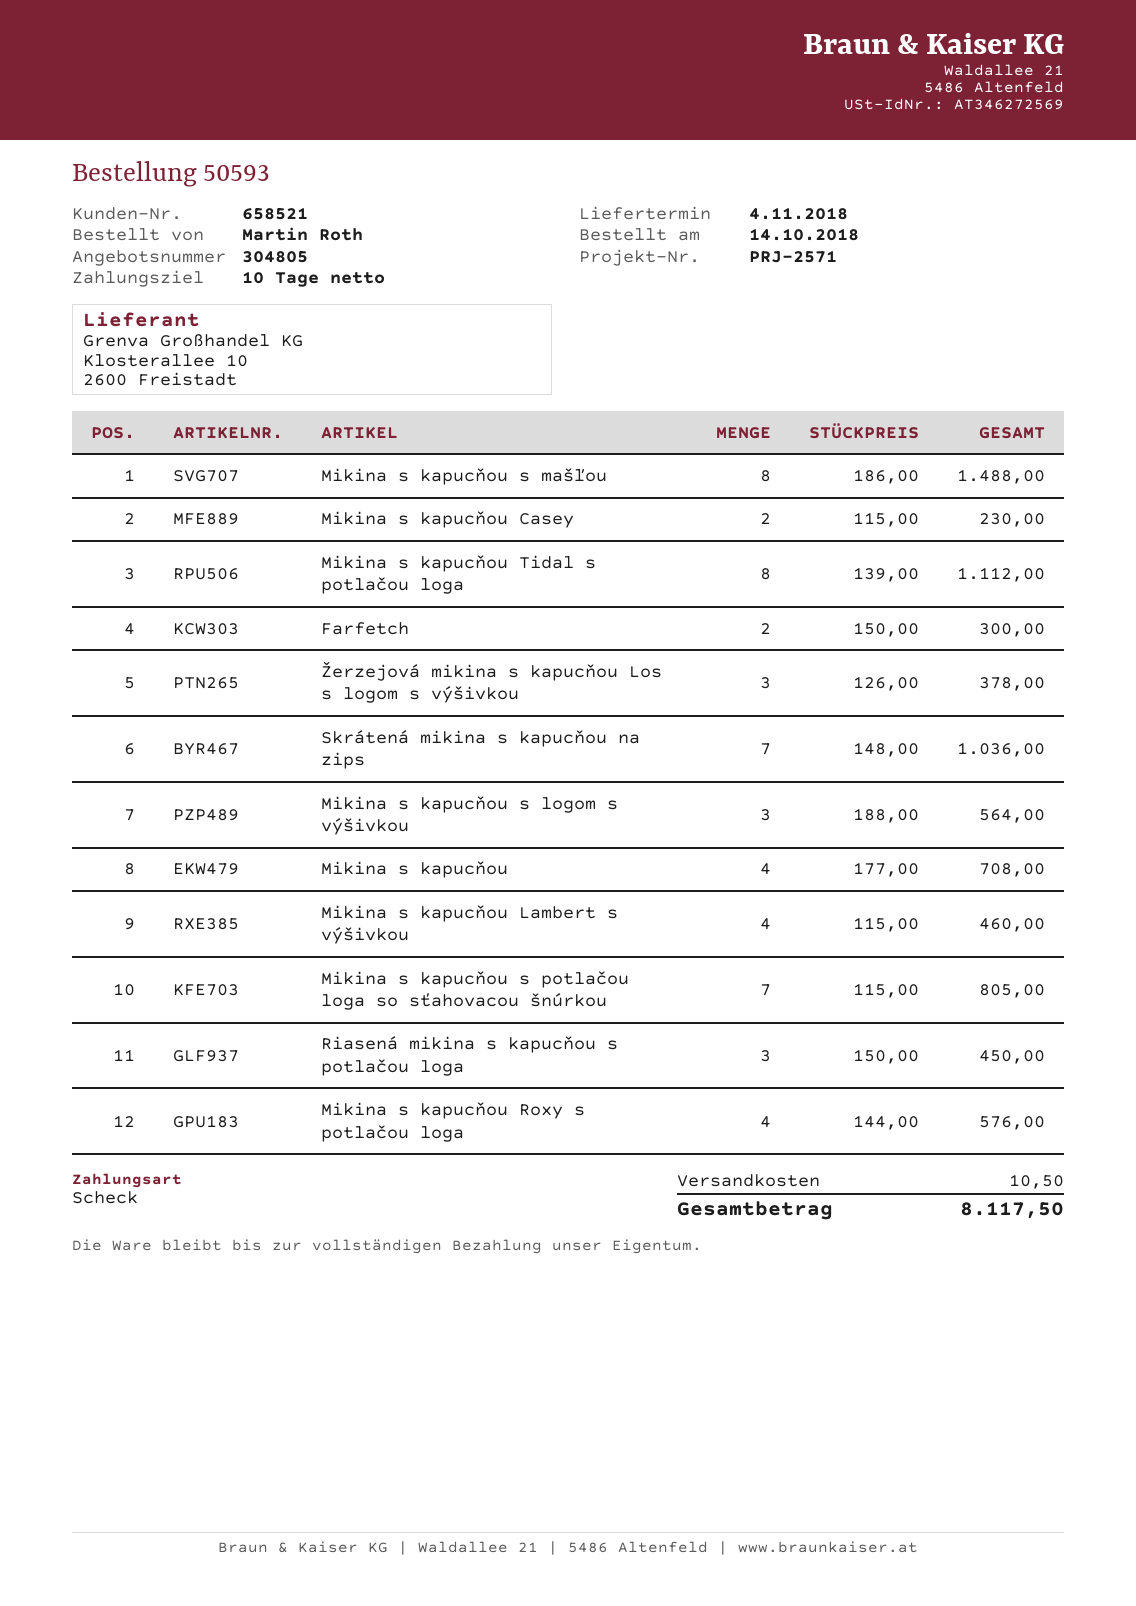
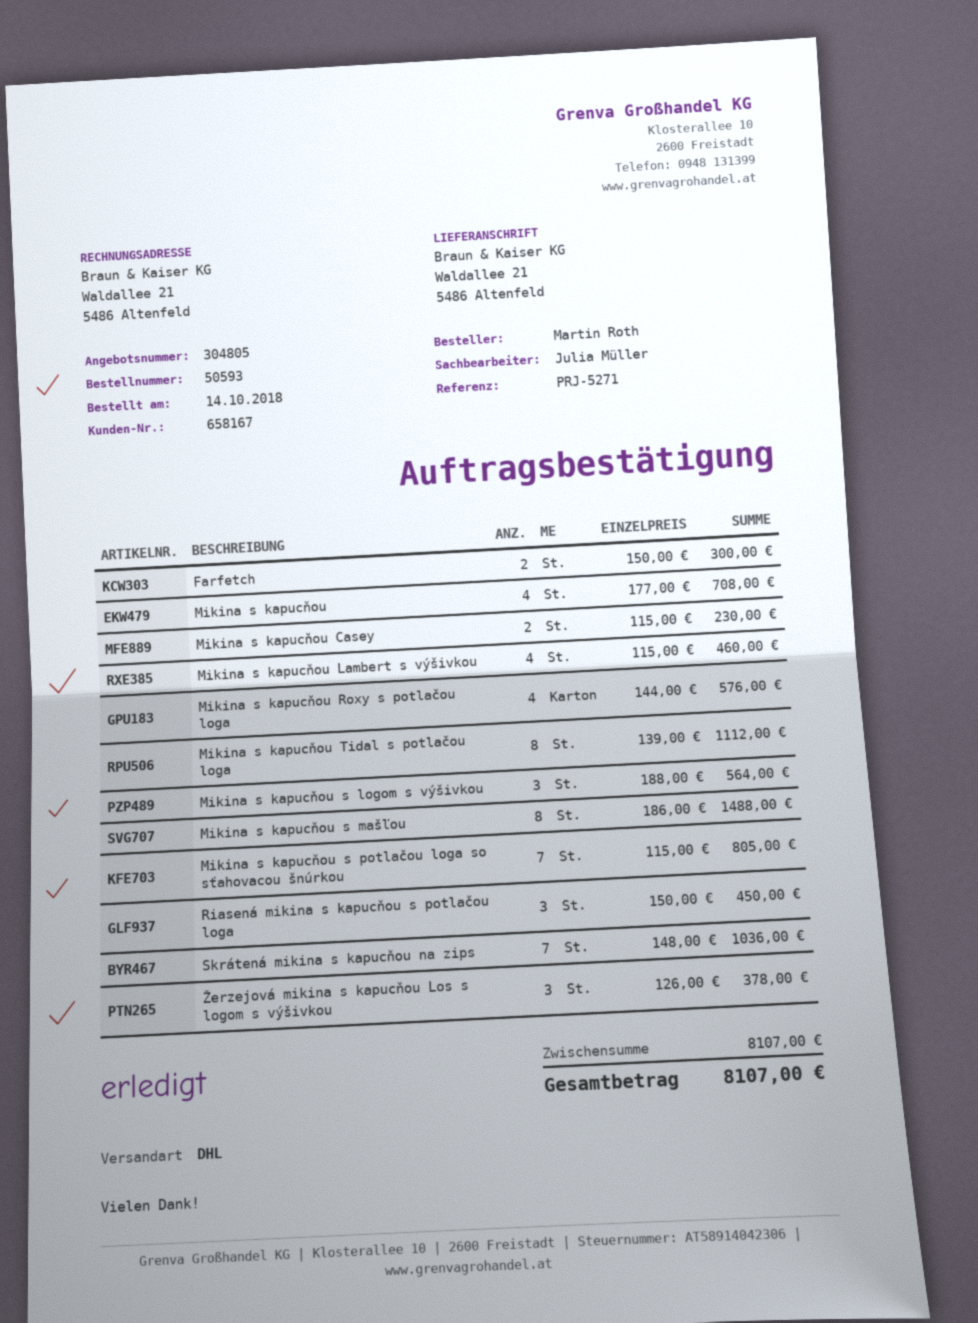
customer number: 658521 -> 658167
reference: PRJ-2571 -> PRJ-5271
shipping: 10.50 -> none
total: 8117.50 -> 8107.00

